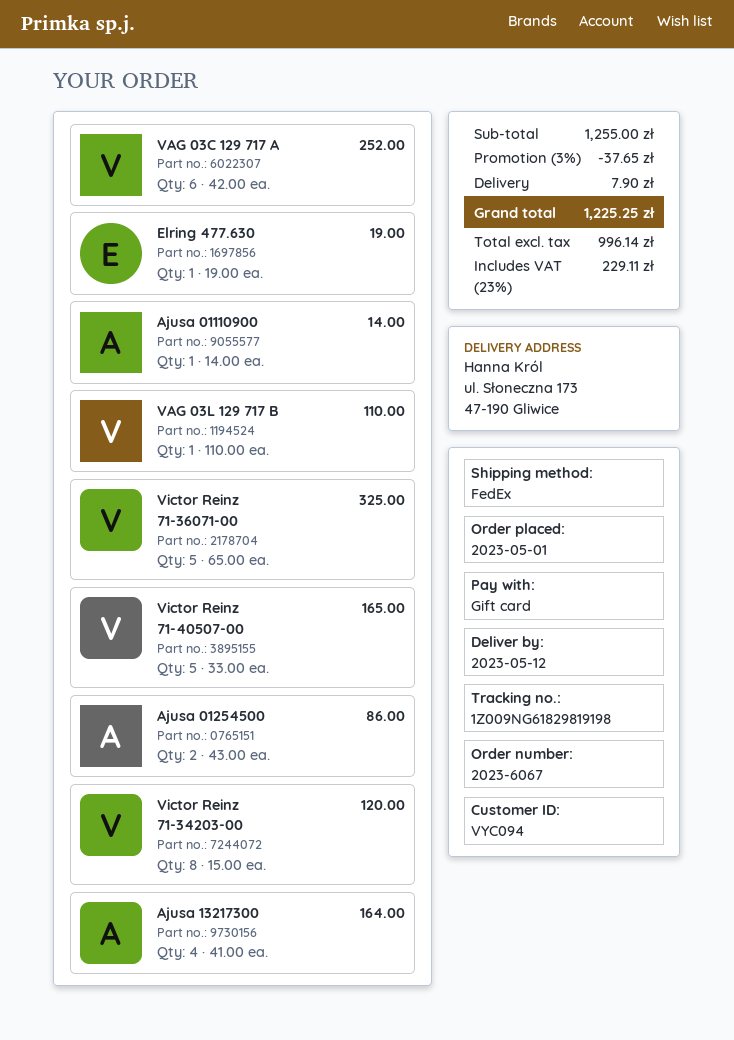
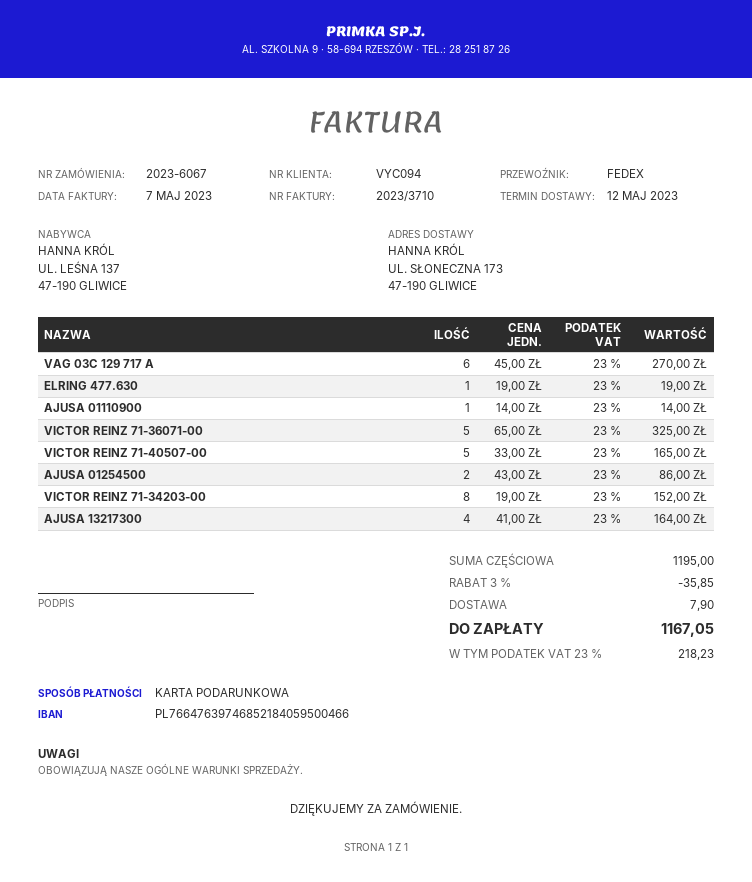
VAG 03C 129 717 A: 6 x 42.00 = 252.00 -> 6 x 45.00 = 270.00
VAG 03L 129 717 B: 1 x 110.00 = 110.00 -> none
Victor Reinz 71-34203-00: 8 x 15.00 = 120.00 -> 8 x 19.00 = 152.00
subtotal: 1255.00 -> 1195.00
discount: 3% = 37.65 -> 3% = 35.85
tax: 23% = 229.11 -> 23% = 218.23
total: 1225.25 -> 1167.05

